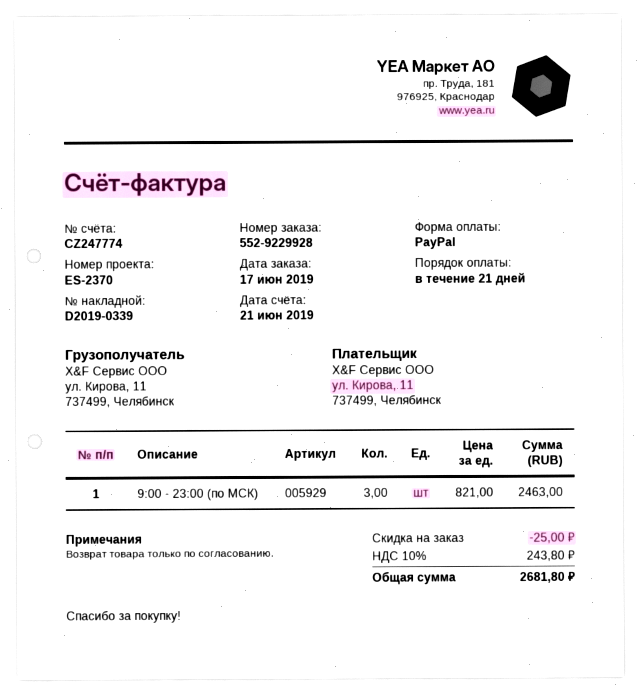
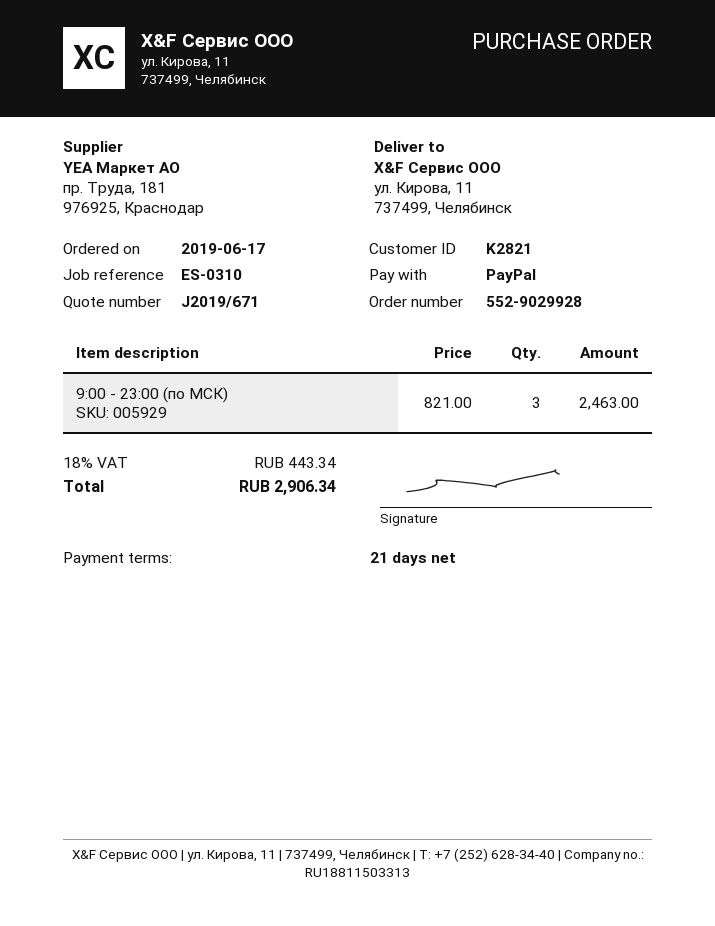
order number: 552-9229928 -> 552-9029928
reference: ES-2370 -> ES-0310
discount: 25.00 -> none
tax: 10% = 243.80 -> 18% = 443.34
total: 2681.80 -> 2906.34

